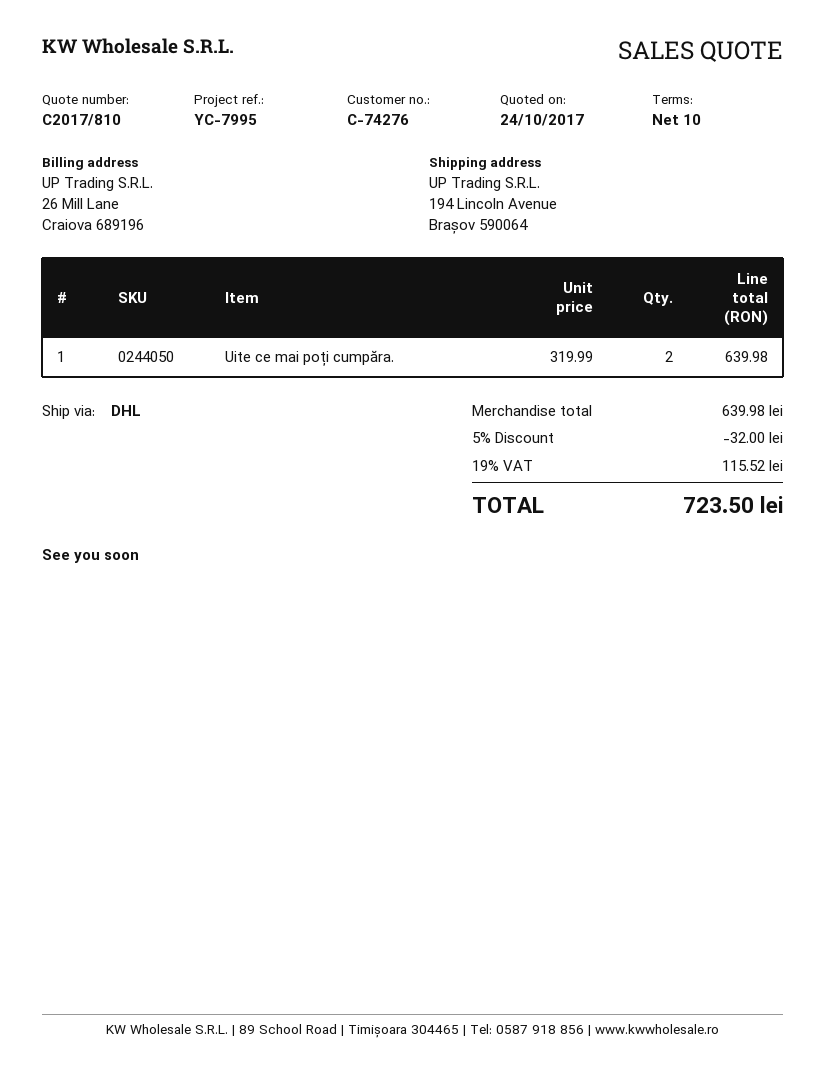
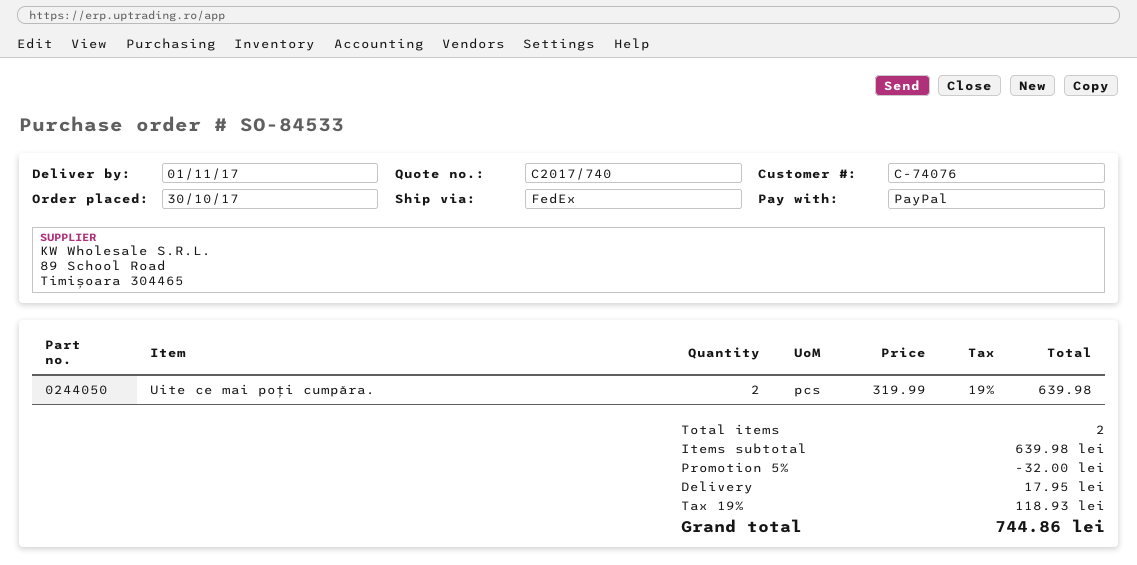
quote number: C2017/810 -> C2017/740
customer number: C-74276 -> C-74076
shipping method: DHL -> FedEx
shipping: none -> 17.95
tax: 19% = 115.52 -> 19% = 118.93
total: 723.50 -> 744.86

